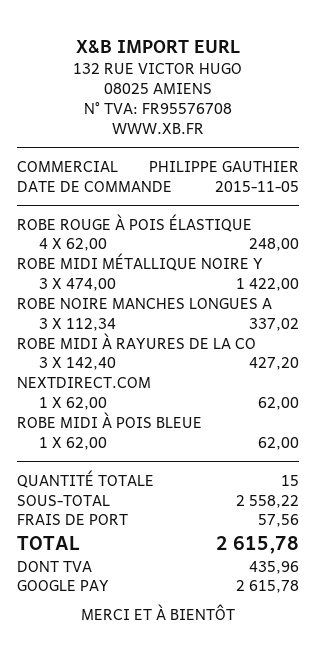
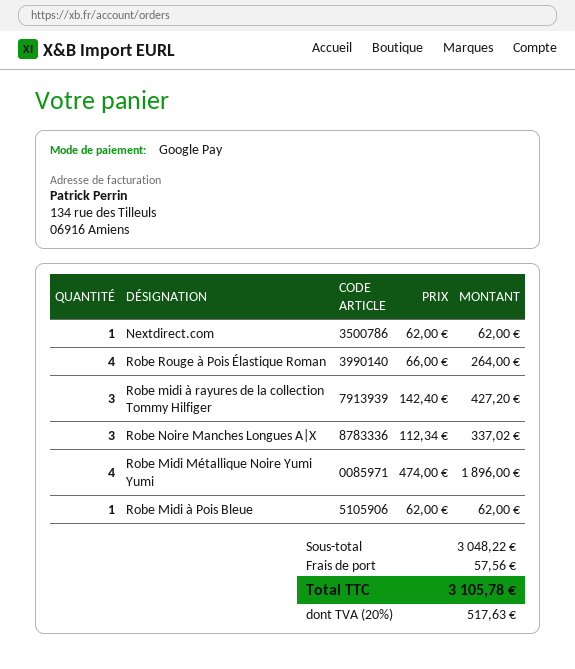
ROBE ROUGE À POIS ÉLASTIQUE: 4 x 62.00 = 248.00 -> 4 x 66.00 = 264.00
ROBE MIDI MÉTALLIQUE NOIRE Y: 3 x 474.00 = 1422.00 -> 4 x 474.00 = 1896.00
subtotal: 2558.22 -> 3048.22
tax: 435.96 -> 517.63
total: 2615.78 -> 3105.78

